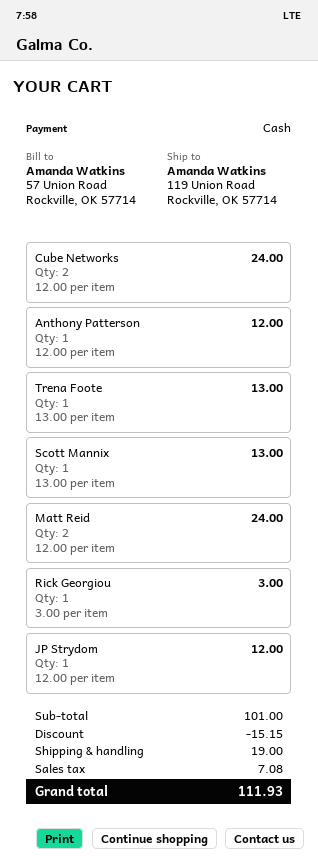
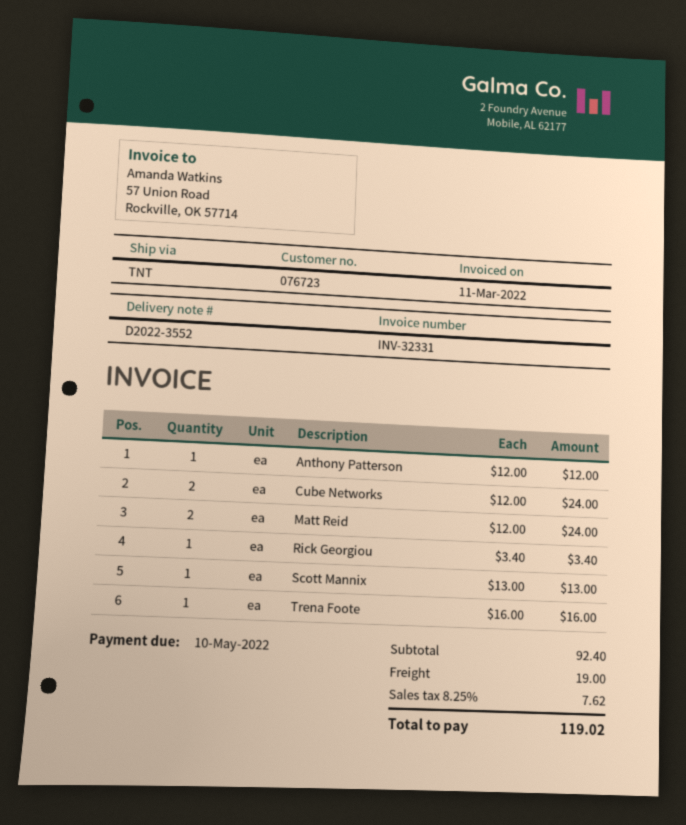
Trena Foote: 1 x 13.00 = 13.00 -> 1 x 16.00 = 16.00
Rick Georgiou: 1 x 3.00 = 3.00 -> 1 x 3.40 = 3.40
JP Strydom: 1 x 12.00 = 12.00 -> none
subtotal: 101.00 -> 92.40
discount: 15.15 -> none
tax: 7.08 -> 7.62
total: 111.93 -> 119.02

